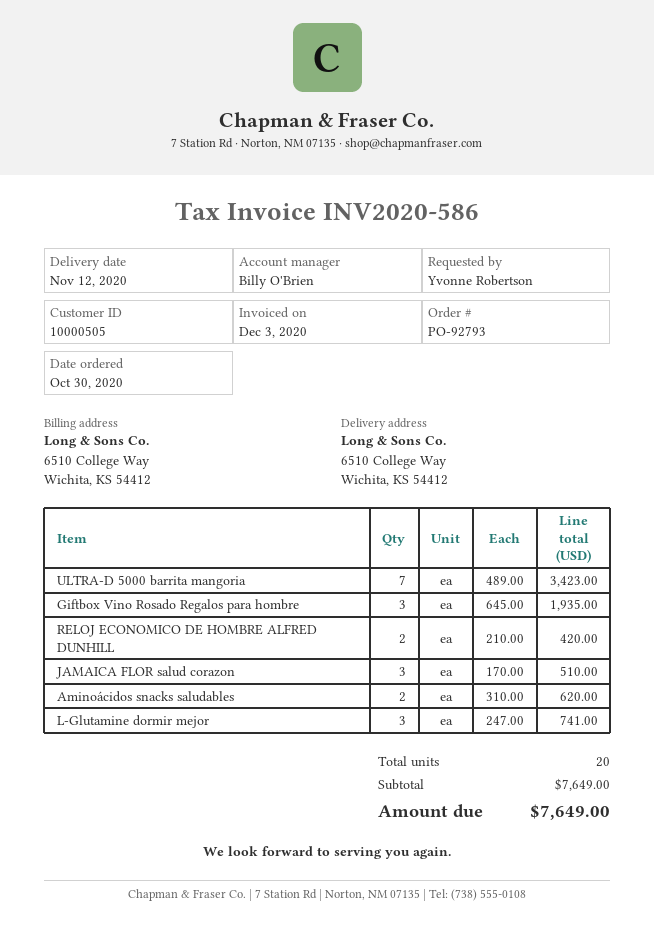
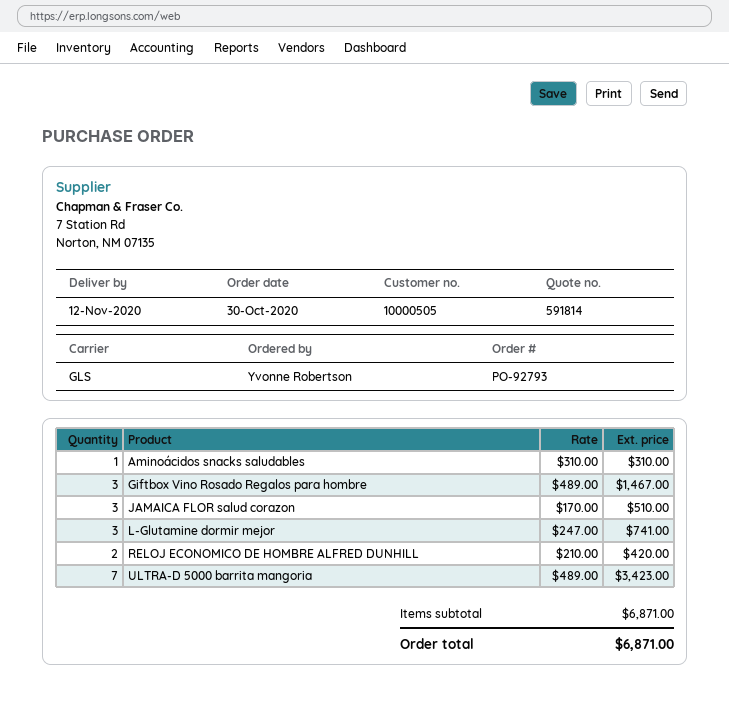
Giftbox Vino Rosado Regalos para hombre: 3 x 645.00 = 1935.00 -> 3 x 489.00 = 1467.00
Aminoácidos snacks saludables: 2 x 310.00 = 620.00 -> 1 x 310.00 = 310.00
subtotal: 7649.00 -> 6871.00
total: 7649.00 -> 6871.00

